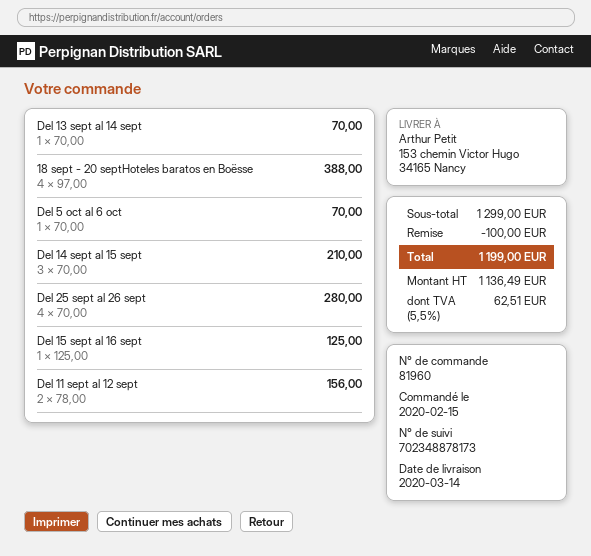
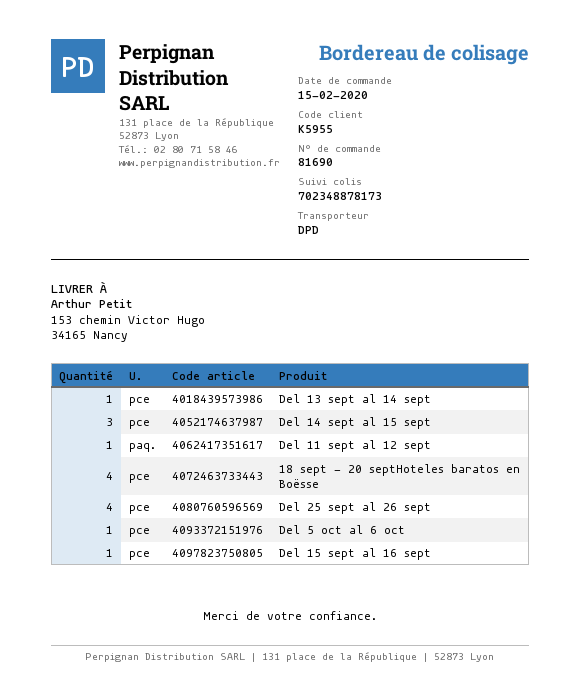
order number: 81960 -> 81690
Del 11 sept al 12 sept: 2 -> 1

